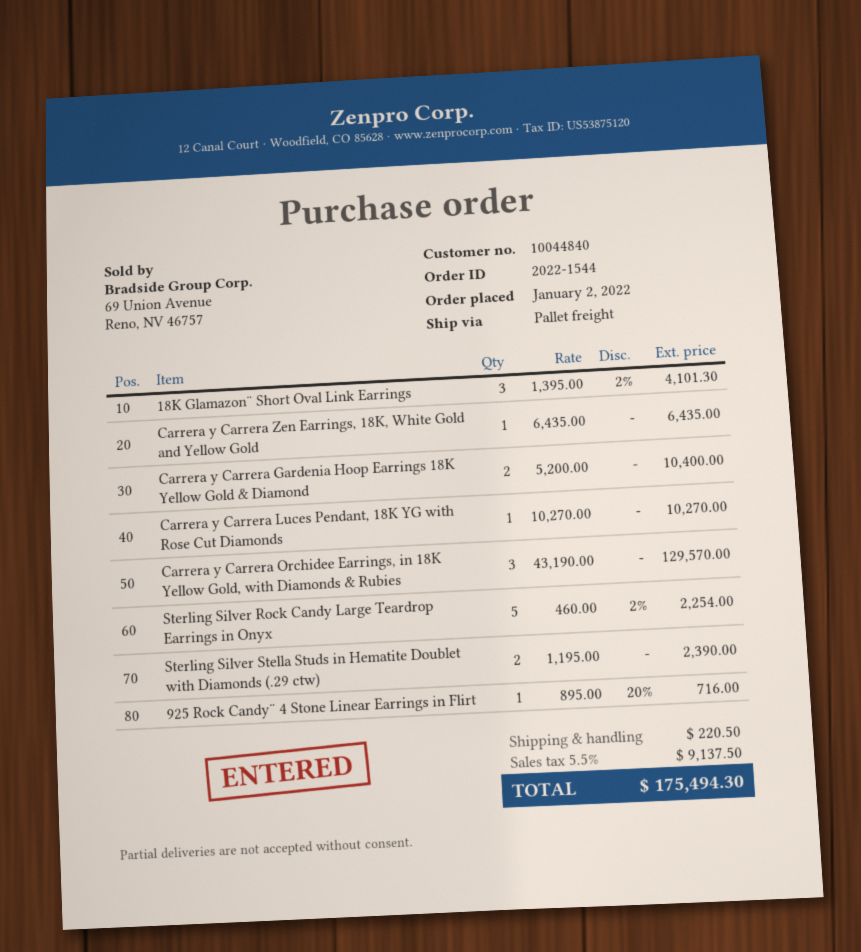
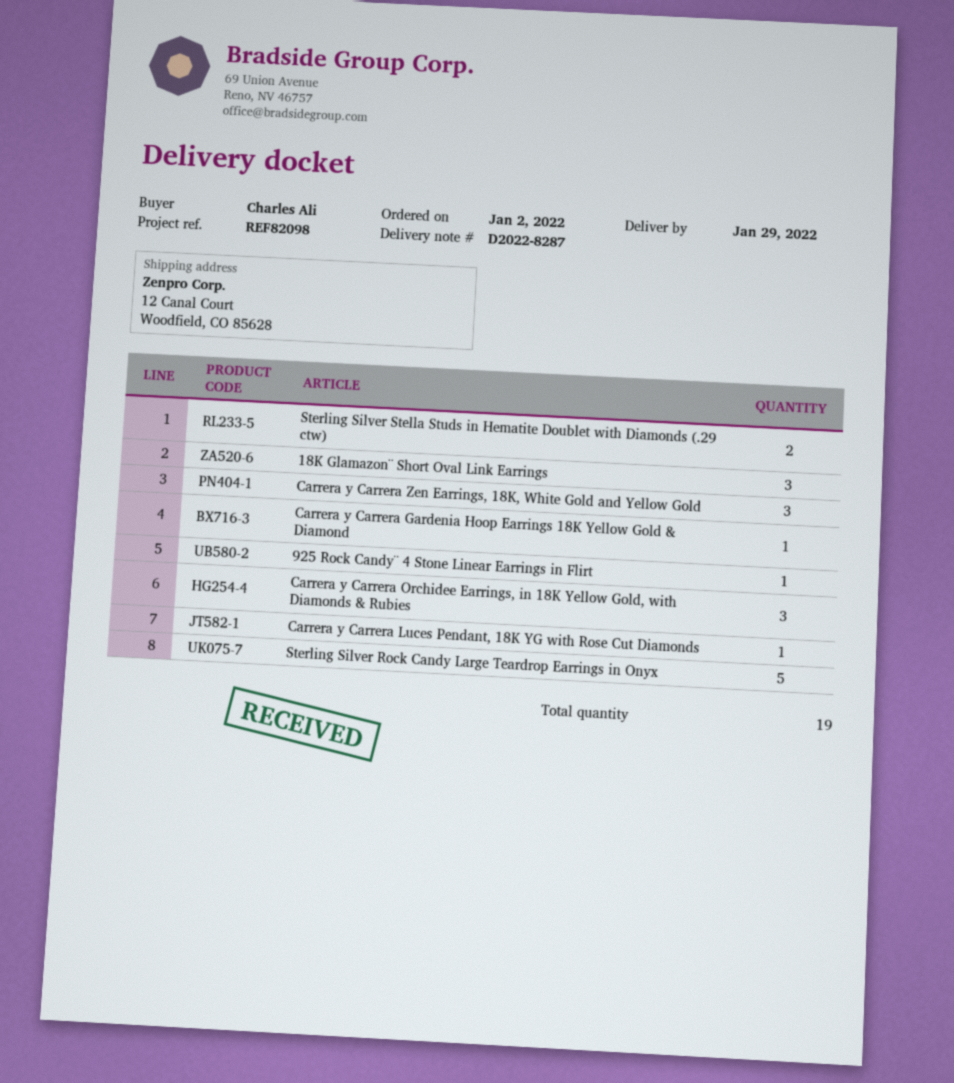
Carrera y Carrera Zen Earrings, 18K, White Gold and Yellow Gold: 1 -> 3
Carrera y Carrera Gardenia Hoop Earrings 18K Yellow Gold & Diamond: 2 -> 1

